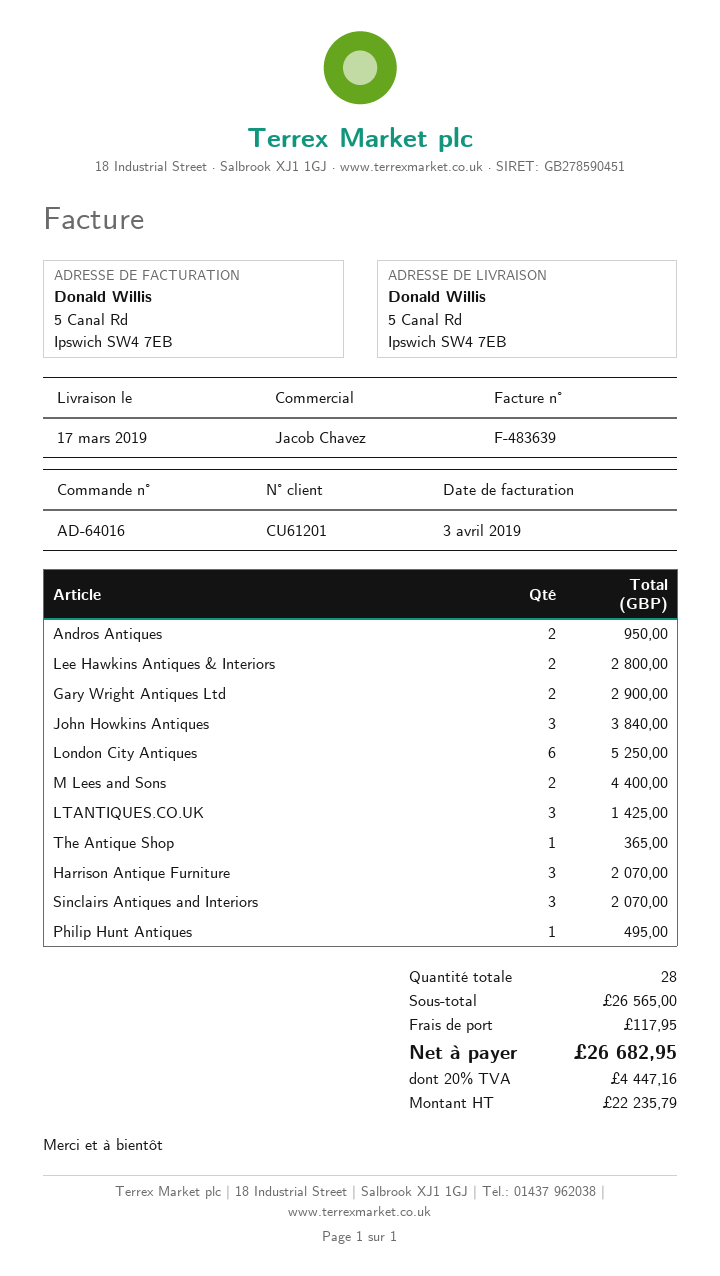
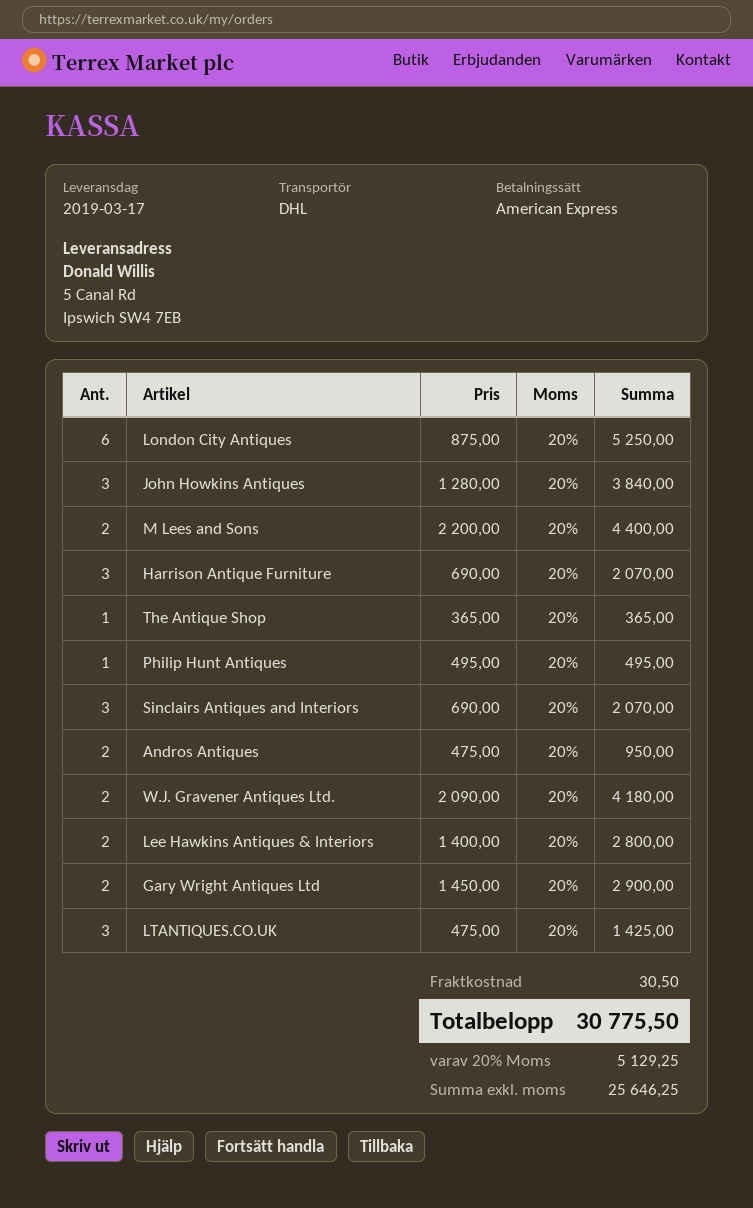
W.J. Gravener Antiques Ltd.: none -> 2 for 4180.00
shipping: 117.95 -> 30.50
net: 22235.79 -> 25646.25
tax: 20% = 4447.16 -> 20% = 5129.25
total: 26682.95 -> 30775.50

